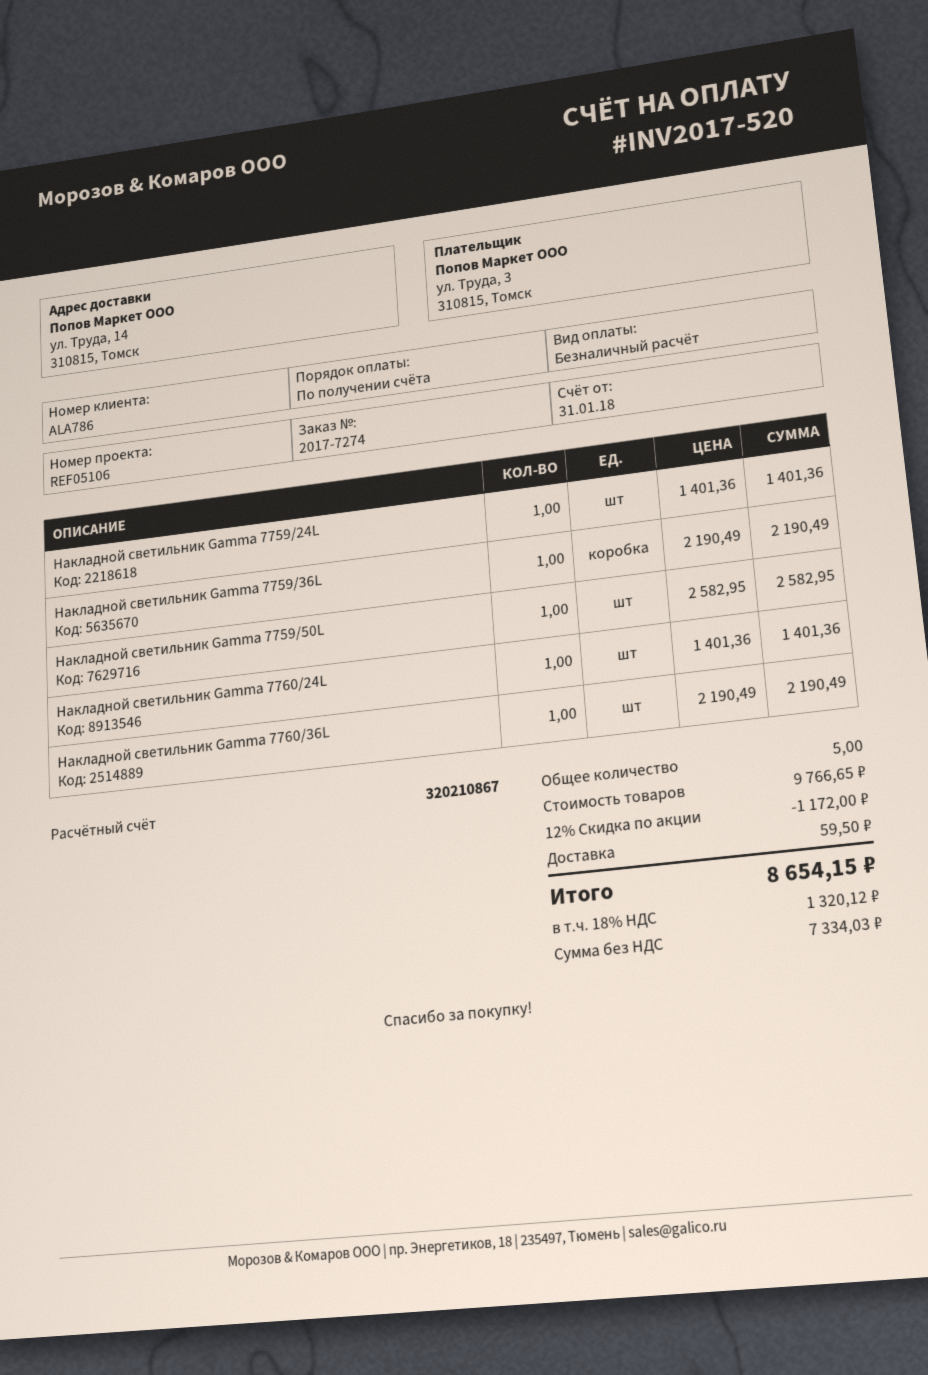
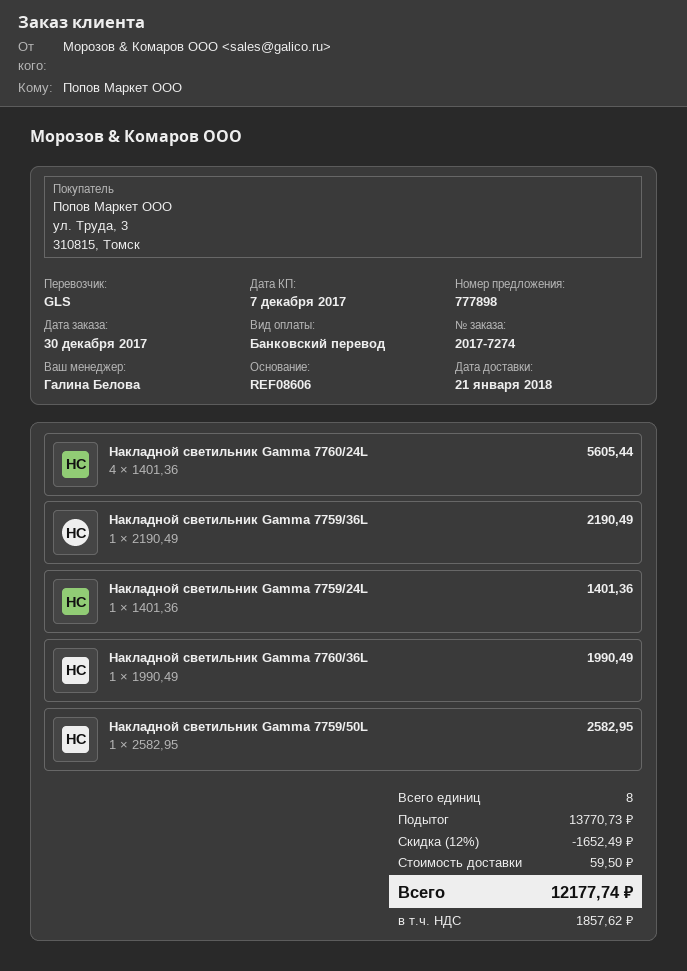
reference: REF05106 -> REF08606
Накладной светильник Gamma 7760/24L: 1 x 1401.36 = 1401.36 -> 4 x 1401.36 = 5605.44
Накладной светильник Gamma 7760/36L: 1 x 2190.49 = 2190.49 -> 1 x 1990.49 = 1990.49
total quantity: 5 -> 8
subtotal: 9766.65 -> 13770.73
discount: 12% = 1172.00 -> 12% = 1652.49
tax: 1320.12 -> 1857.62
total: 8654.15 -> 12177.74

